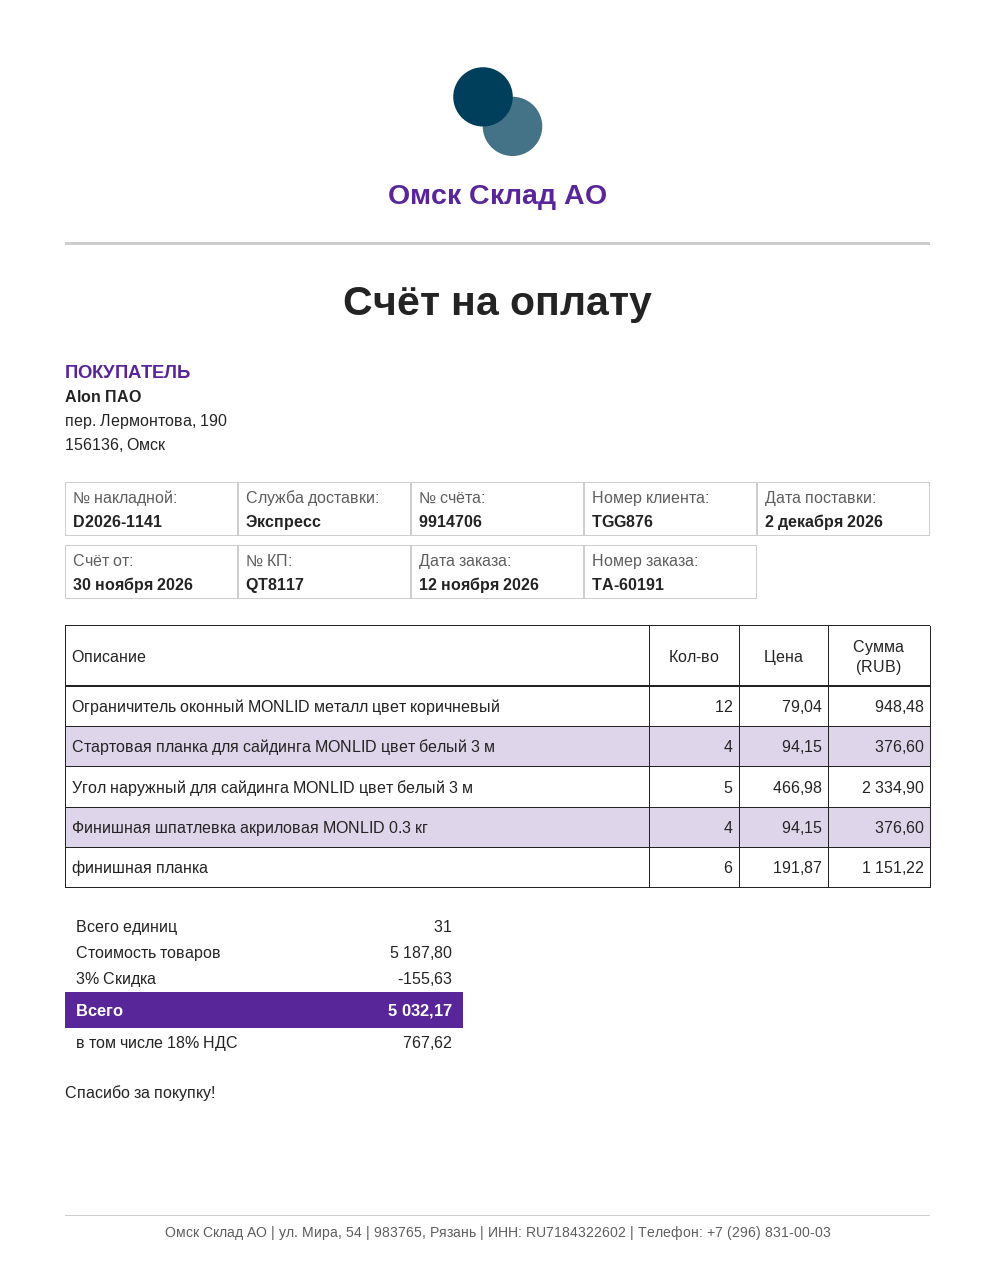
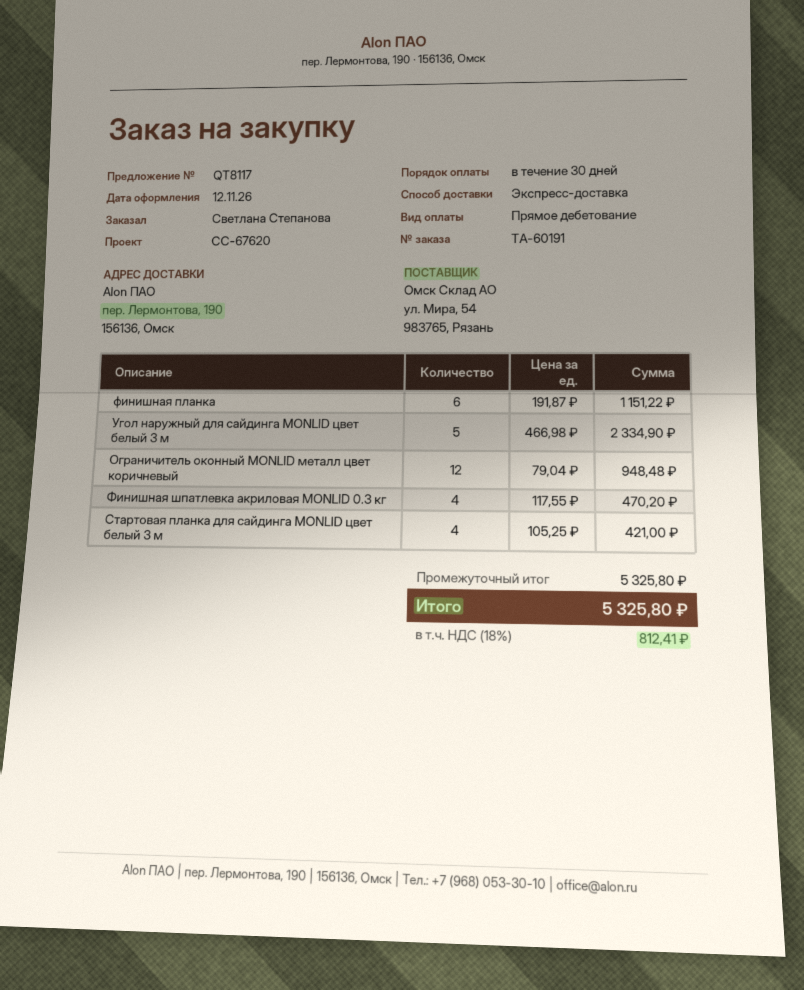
Стартовая планка для сайдинга MONLID цвет белый 3 м: 4 x 94.15 = 376.60 -> 4 x 105.25 = 421.00
Финишная шпатлевка акриловая MONLID 0.3 кг: 4 x 94.15 = 376.60 -> 4 x 117.55 = 470.20
subtotal: 5187.80 -> 5325.80
discount: 3% = 155.63 -> none
tax: 18% = 767.62 -> 18% = 812.41
total: 5032.17 -> 5325.80

